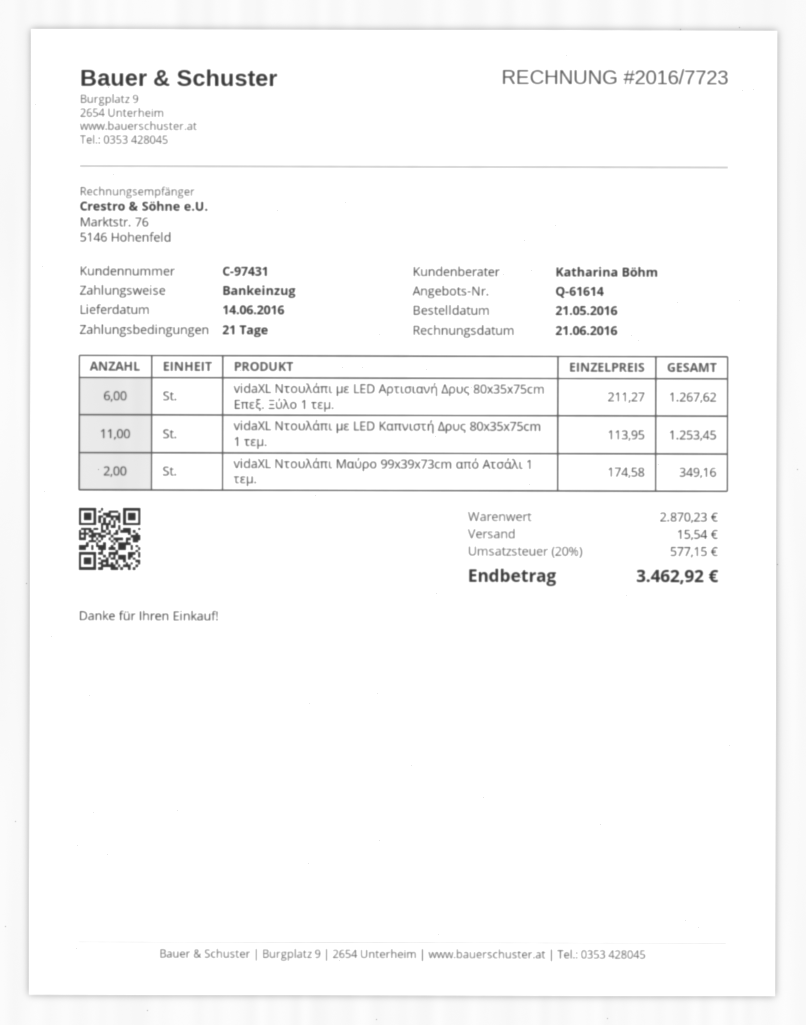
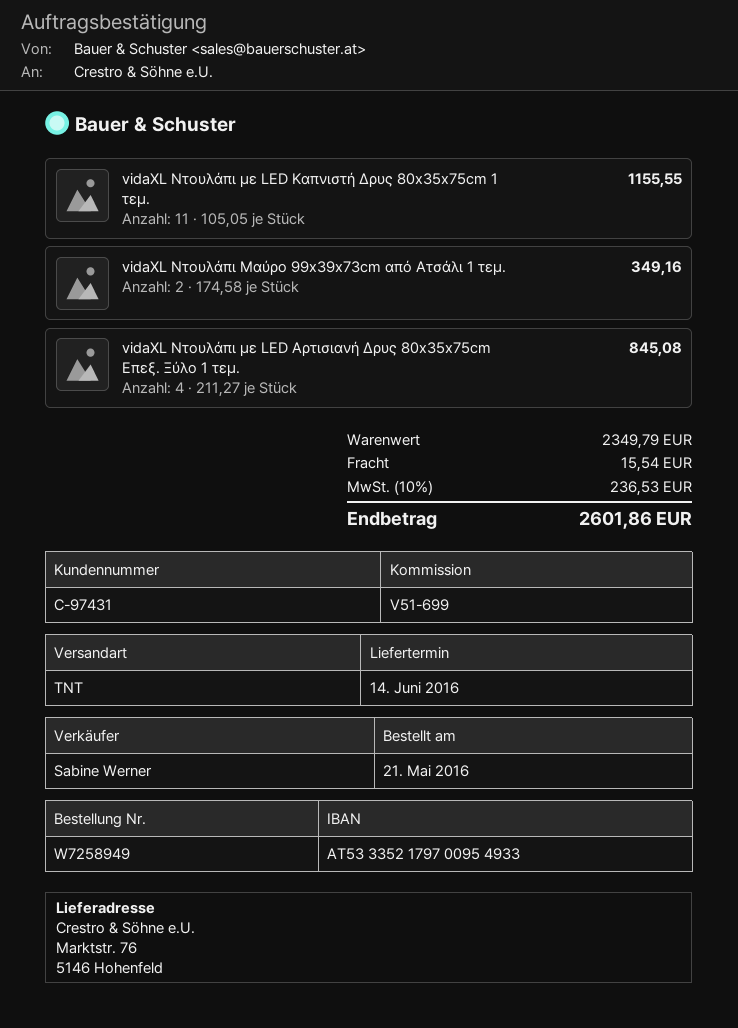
sales rep: Katharina Böhm -> Sabine Werner
vidaXL Ντουλάπι με LED Αρτισιανή Δρυς 80x35x75cm Επεξ. Ξύλο 1 τεμ.: 6 x 211.27 = 1267.62 -> 4 x 211.27 = 845.08
vidaXL Ντουλάπι με LED Καπνιστή Δρυς 80x35x75cm 1 τεμ.: 11 x 113.95 = 1253.45 -> 11 x 105.05 = 1155.55
subtotal: 2870.23 -> 2349.79
tax: 20% = 577.15 -> 10% = 236.53
total: 3462.92 -> 2601.86

